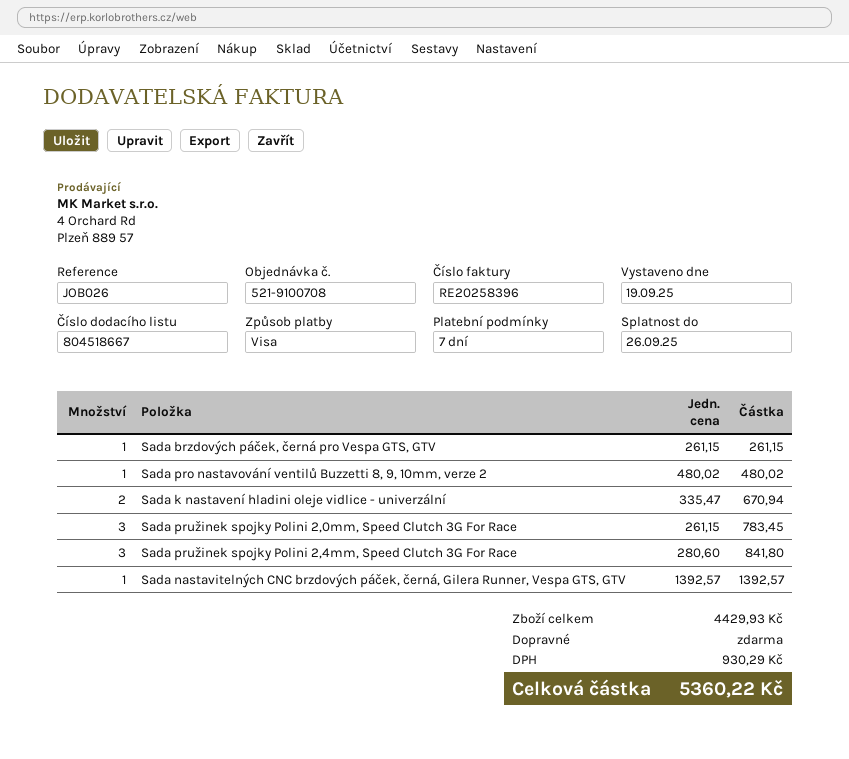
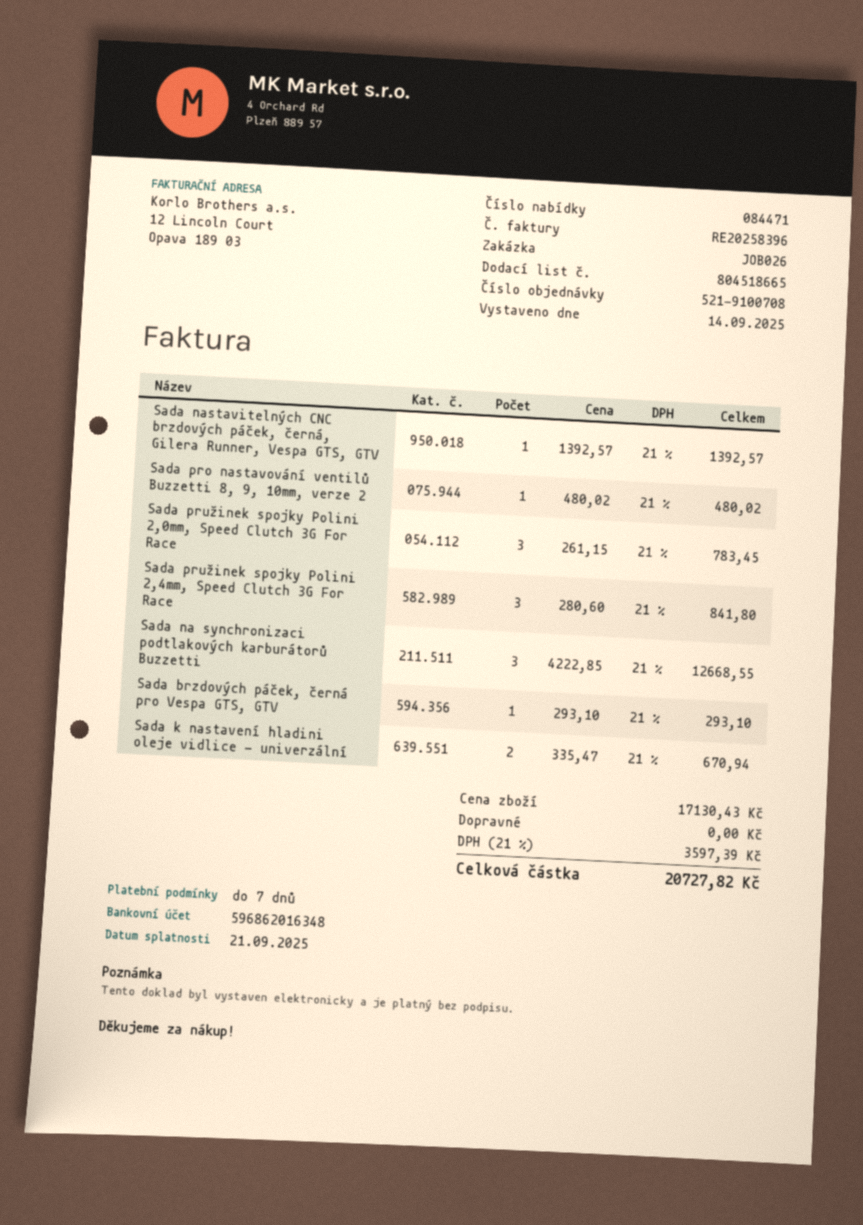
delivery note number: 804518667 -> 804518665
invoice date: 2025-09-19 -> 2025-09-14
due date: 2025-09-26 -> 2025-09-21
Sada brzdových páček, černá pro Vespa GTS, GTV: 1 x 261.15 = 261.15 -> 1 x 293.10 = 293.10
Sada na synchronizaci podtlakových karburátorů Buzzetti: none -> 3 x 4222.85 = 12668.55
subtotal: 4429.93 -> 17130.43
tax: 930.29 -> 3597.39
total: 5360.22 -> 20727.82

